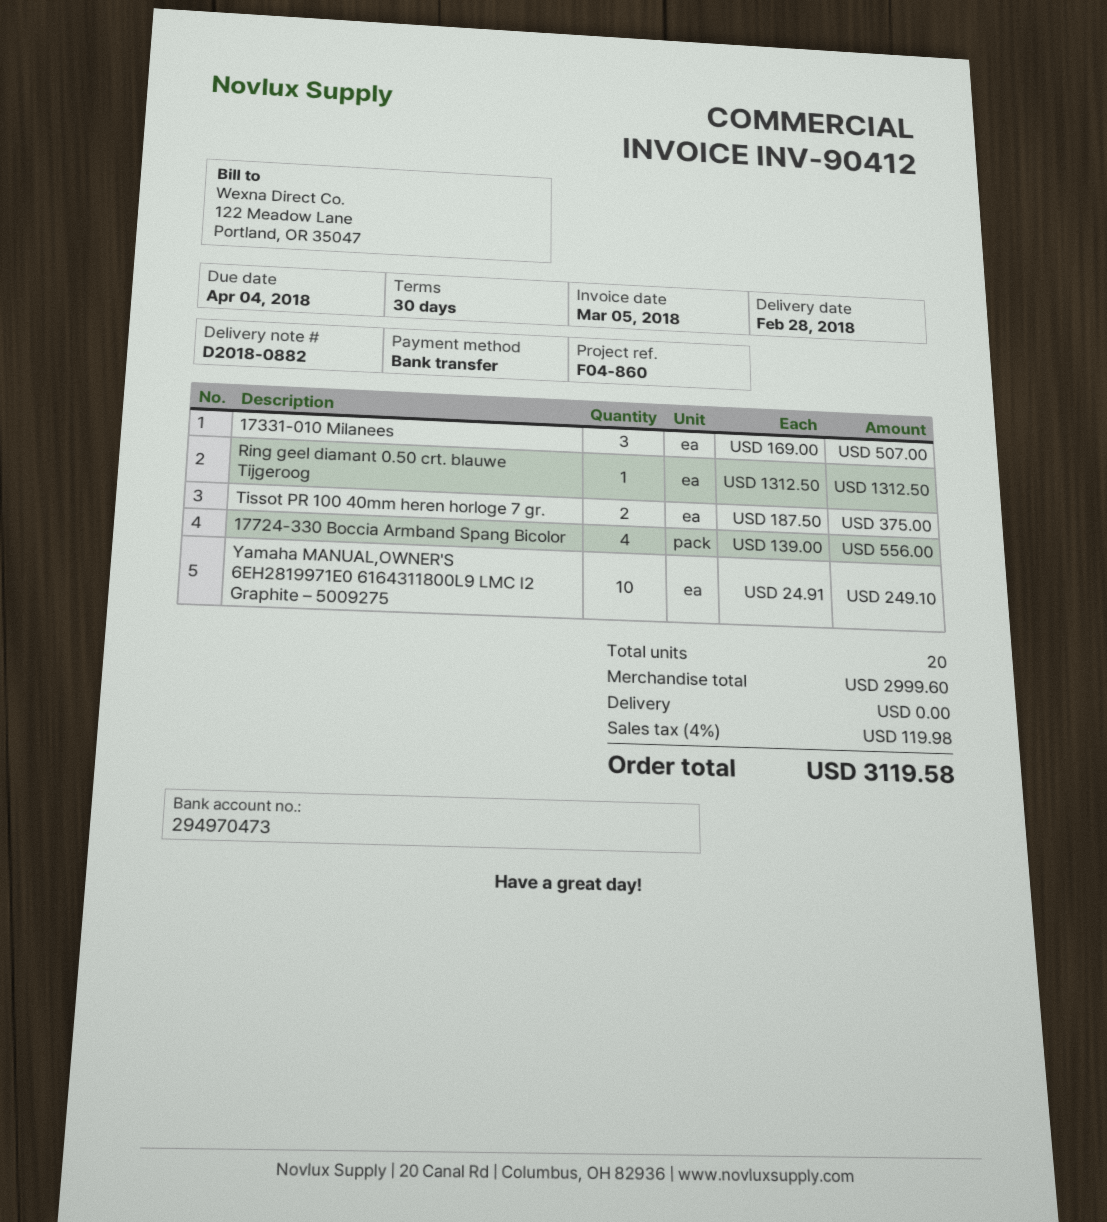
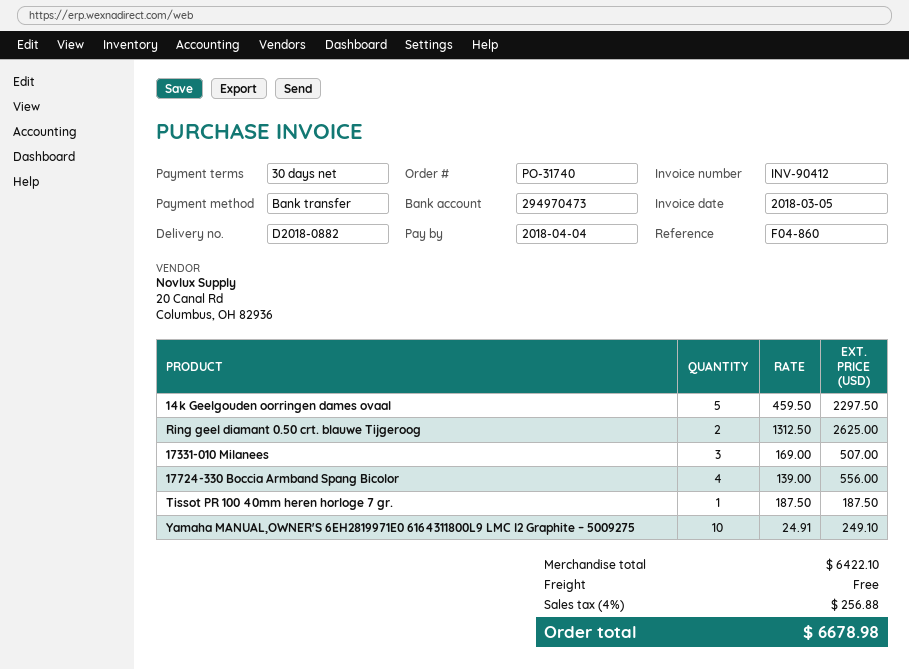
Ring geel diamant 0.50 crt. blauwe Tijgeroog: 1 x 1312.50 = 1312.50 -> 2 x 1312.50 = 2625.00
Tissot PR 100 40mm heren horloge 7 gr.: 2 x 187.50 = 375.00 -> 1 x 187.50 = 187.50
14k Geelgouden oorringen dames ovaal: none -> 5 x 459.50 = 2297.50
subtotal: 2999.60 -> 6422.10
tax: 4% = 119.98 -> 4% = 256.88
total: 3119.58 -> 6678.98

